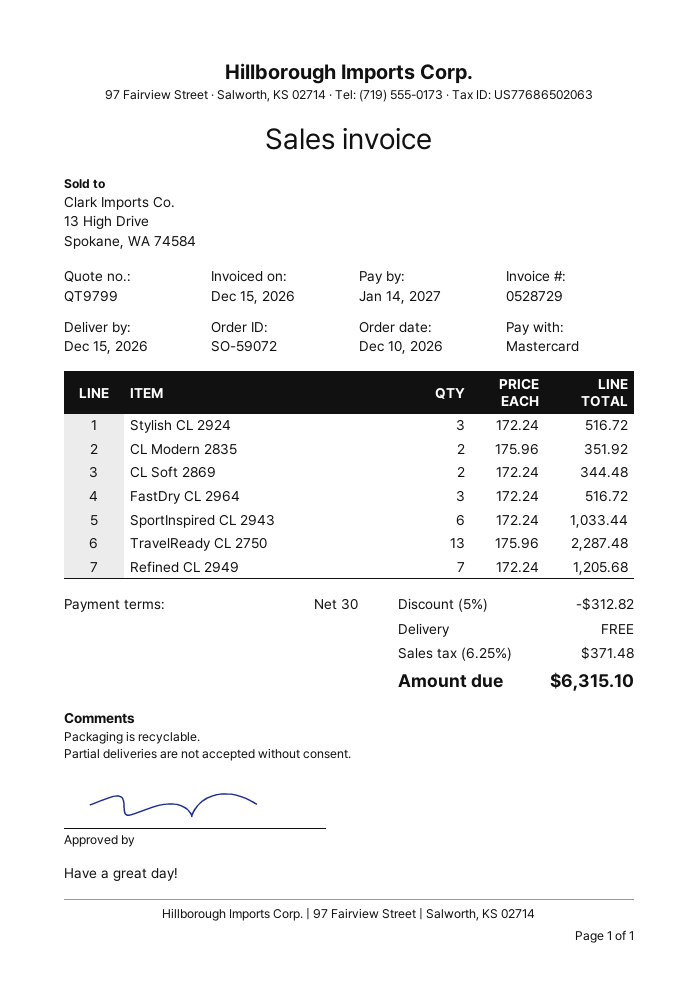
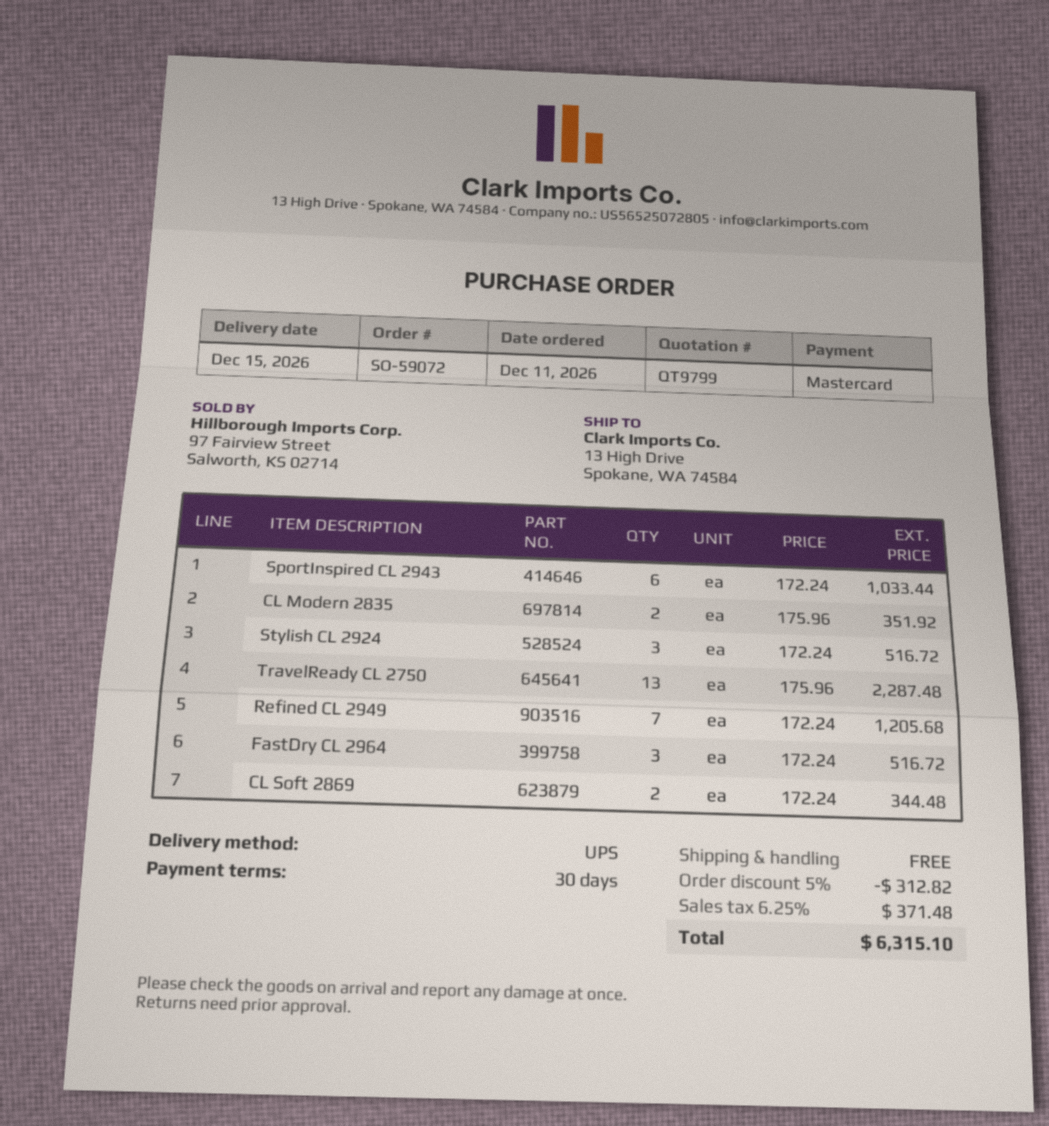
order date: 2026-12-10 -> 2026-12-11

